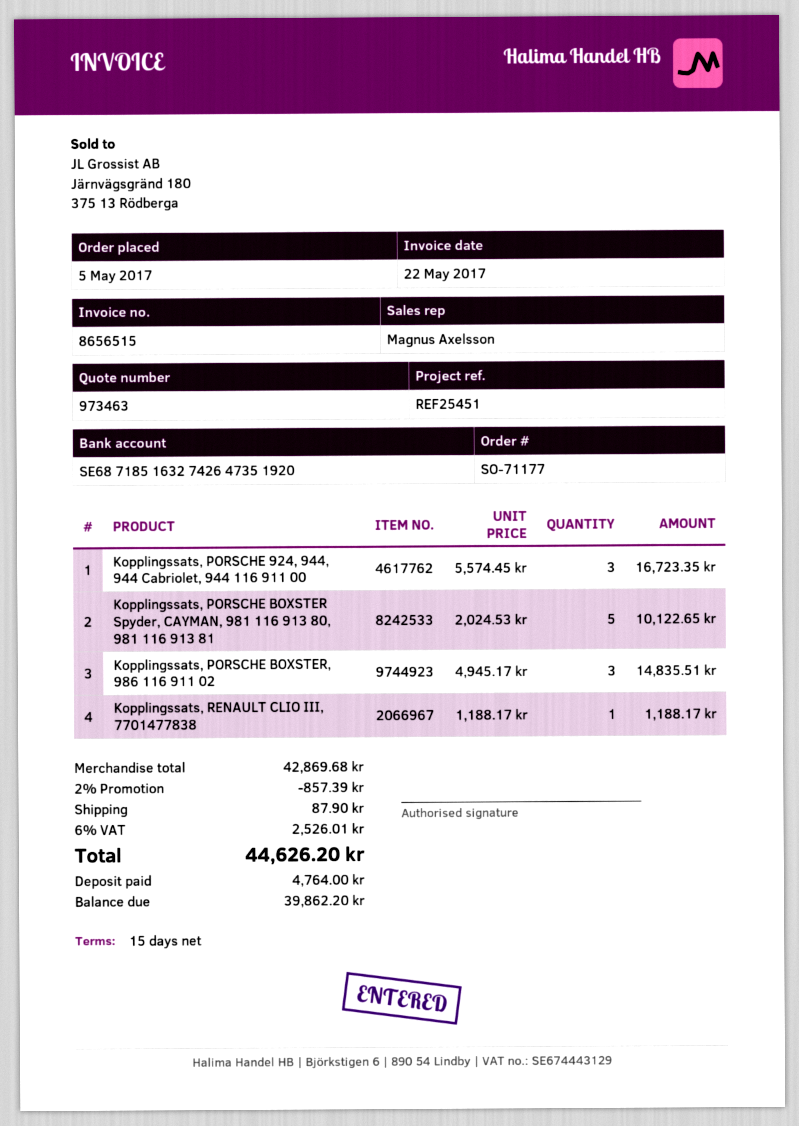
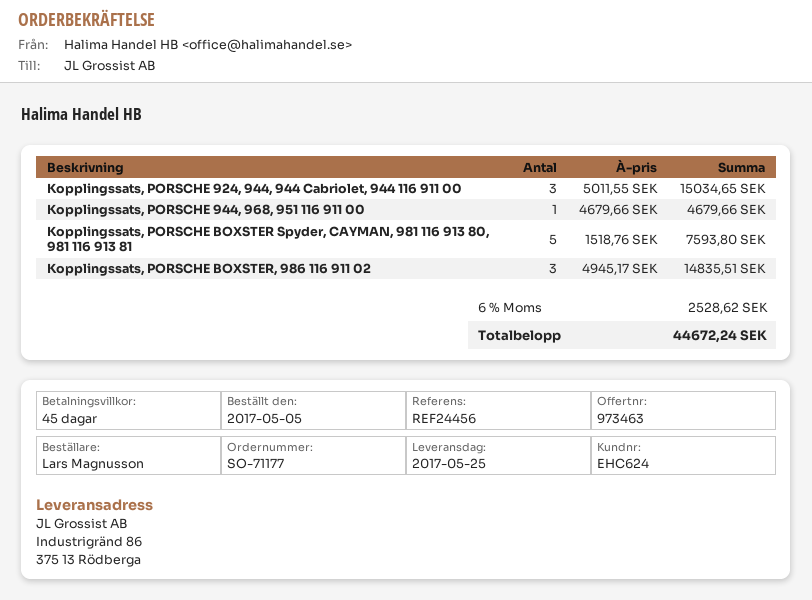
payment terms: 15 days -> 45 days
reference: REF25451 -> REF24456
Kopplingssats, PORSCHE 924, 944, 944 Cabriolet, 944 116 911 00: 3 x 5574.45 = 16723.35 -> 3 x 5011.55 = 15034.65
Kopplingssats, PORSCHE BOXSTER Spyder, CAYMAN, 981 116 913 80, 981 116 913 81: 5 x 2024.53 = 10122.65 -> 5 x 1518.76 = 7593.80
Kopplingssats, RENAULT CLIO III, 7701477838: 1 x 1188.17 = 1188.17 -> none
Kopplingssats, PORSCHE 944, 968, 951 116 911 00: none -> 1 x 4679.66 = 4679.66
discount: 2% = 857.39 -> none
shipping: 87.90 -> none
tax: 6% = 2526.01 -> 6% = 2528.62
total: 44626.20 -> 44672.24

